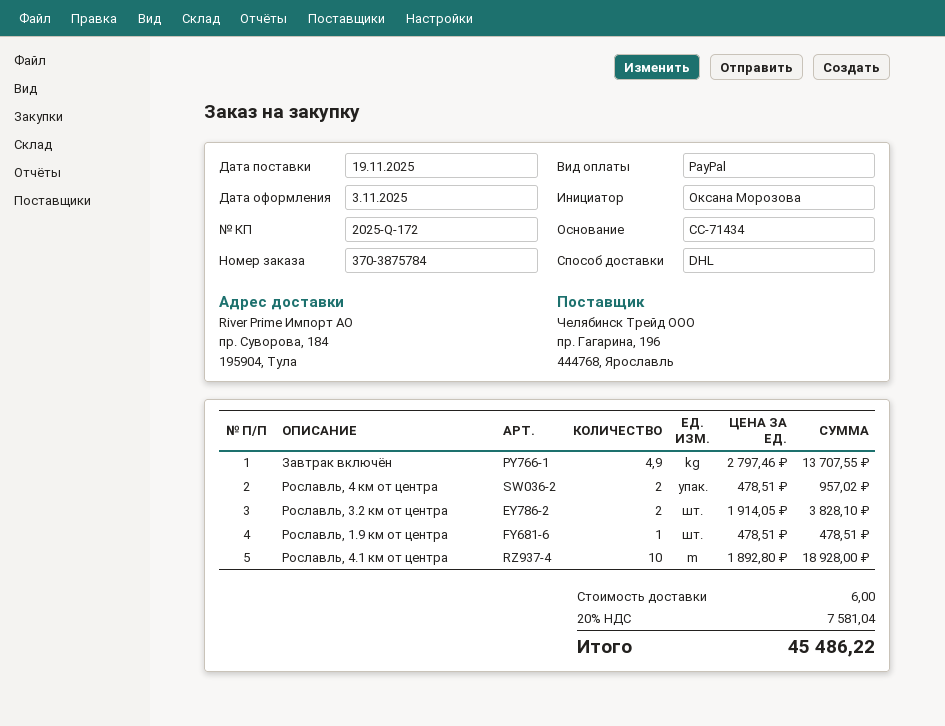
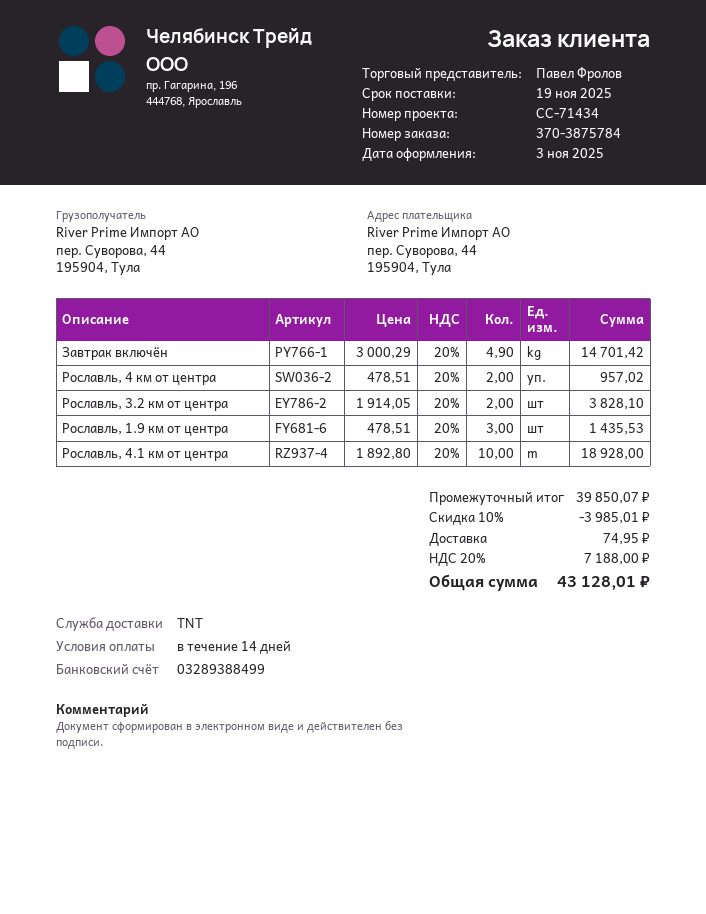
shipping method: DHL -> TNT
ship to: пр. Суворова, 184, 195904, Тула -> пер. Суворова, 44, 195904, Тула
Завтрак включён: 4.9 x 2797.46 = 13707.55 -> 4.9 x 3000.29 = 14701.42
Рославль, 1.9 км от центра: 1 x 478.51 = 478.51 -> 3 x 478.51 = 1435.53
discount: none -> 10% = 3985.01
shipping: 6.00 -> 74.95
tax: 20% = 7581.04 -> 20% = 7188.00
total: 45486.22 -> 43128.01

